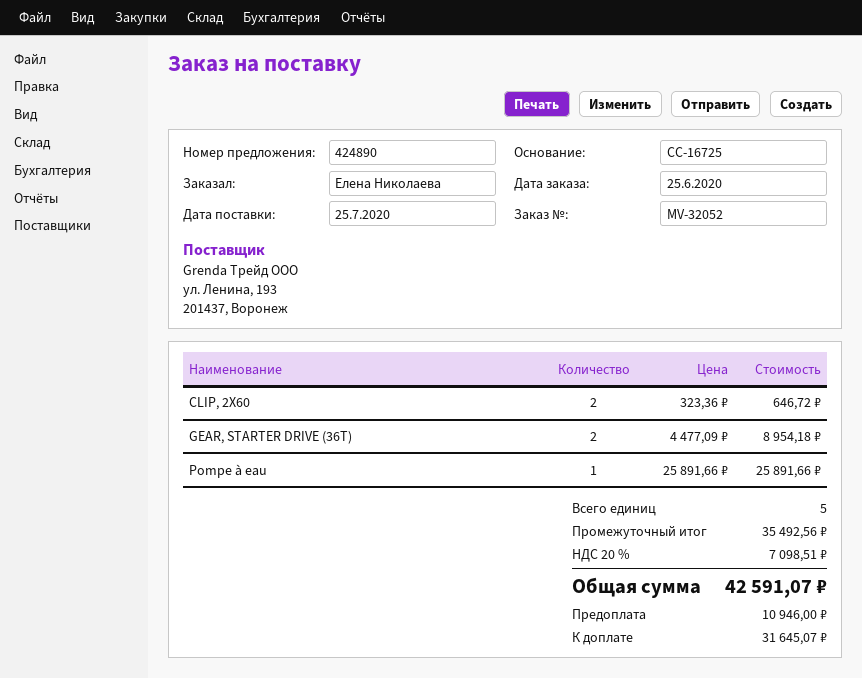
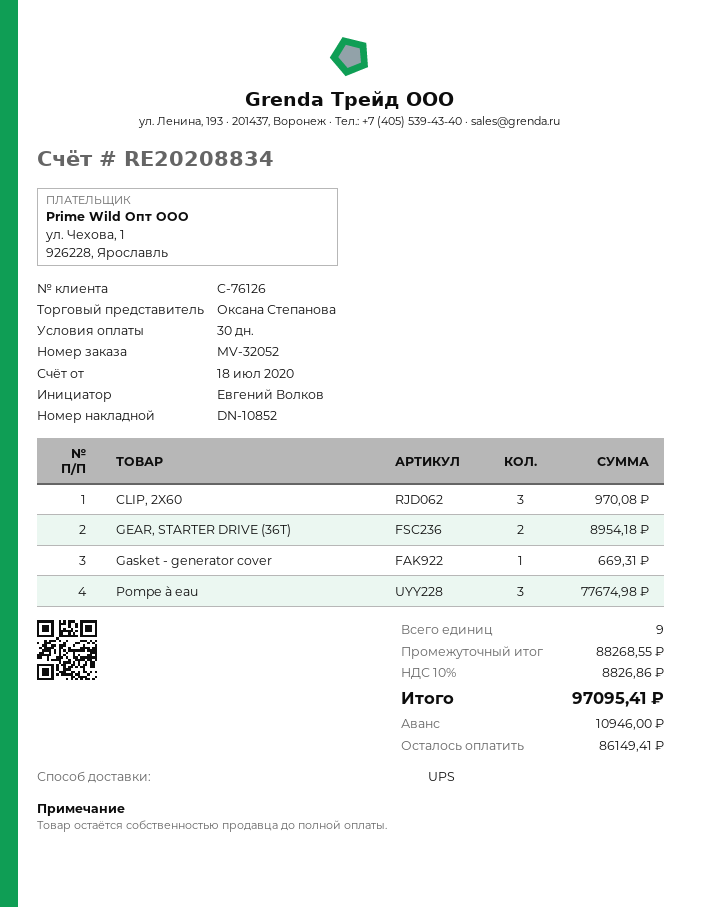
ordered by: Елена Николаева -> Евгений Волков
CLIP, 2X60: 2 for 646.72 -> 3 for 970.08
Pompe à eau: 1 for 25891.66 -> 3 for 77674.98
Gasket - generator cover: none -> 1 for 669.31
total quantity: 5 -> 9
subtotal: 35492.56 -> 88268.55
tax: 20% = 7098.51 -> 10% = 8826.86
total: 42591.07 -> 97095.41
balance: 31645.07 -> 86149.41

